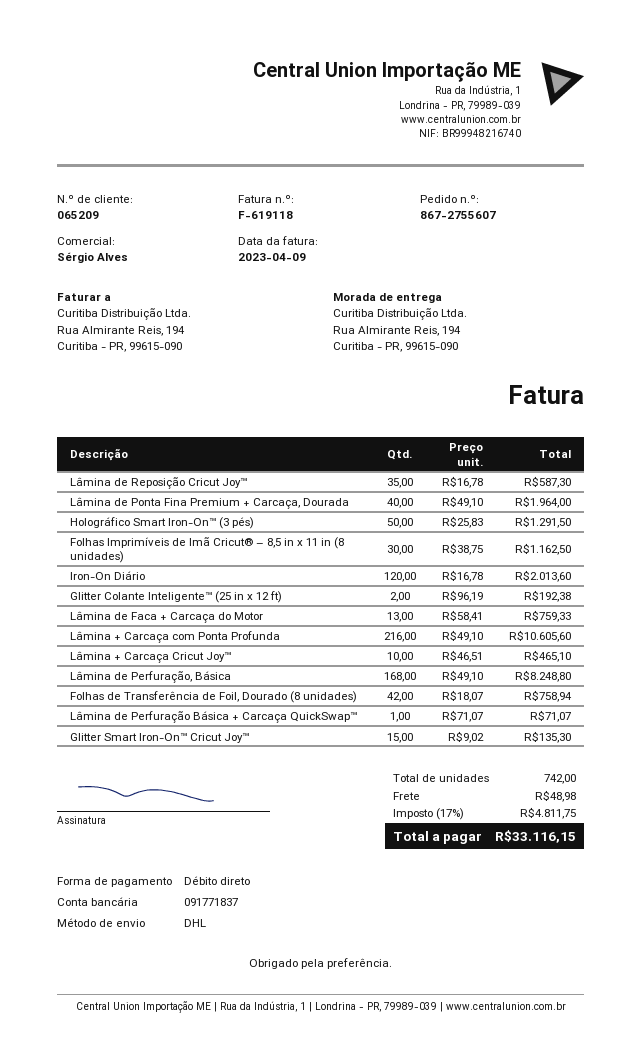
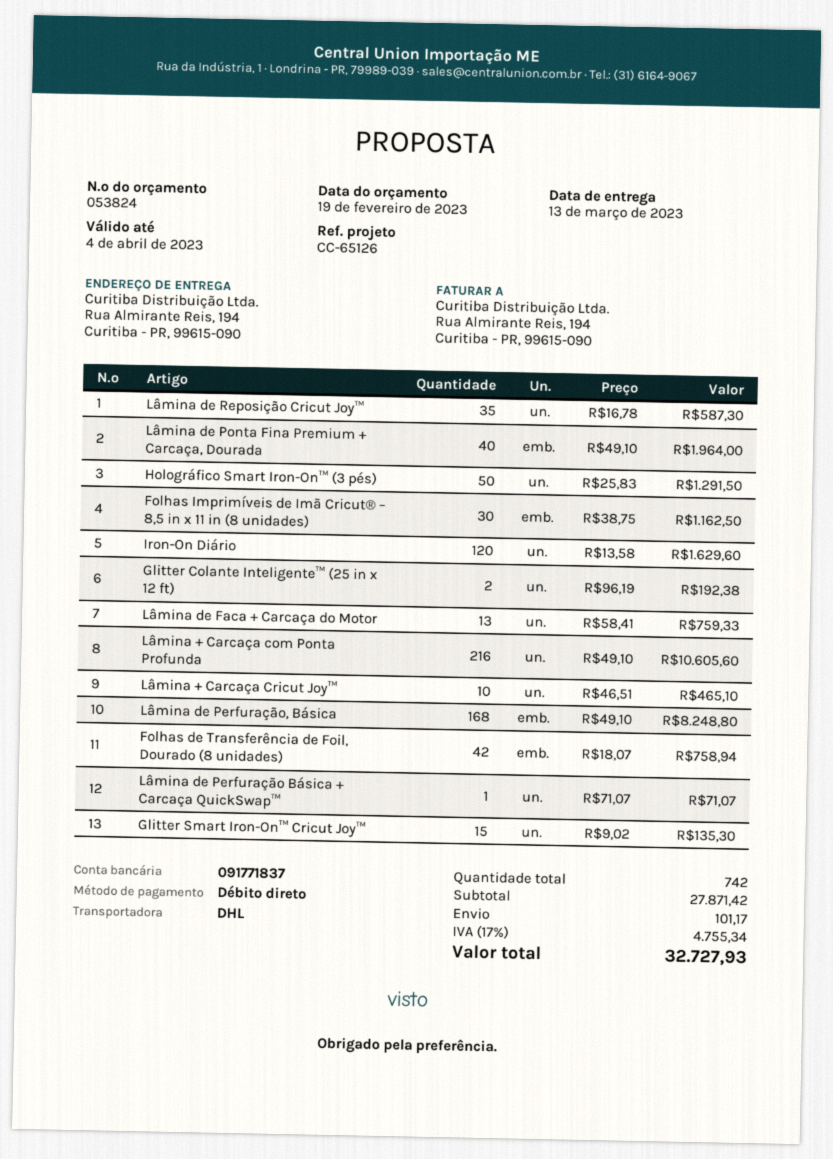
Iron-On Diário: 120 x 16.78 = 2013.60 -> 120 x 13.58 = 1629.60
shipping: 48.98 -> 101.17
tax: 17% = 4811.75 -> 17% = 4755.34
total: 33116.15 -> 32727.93

